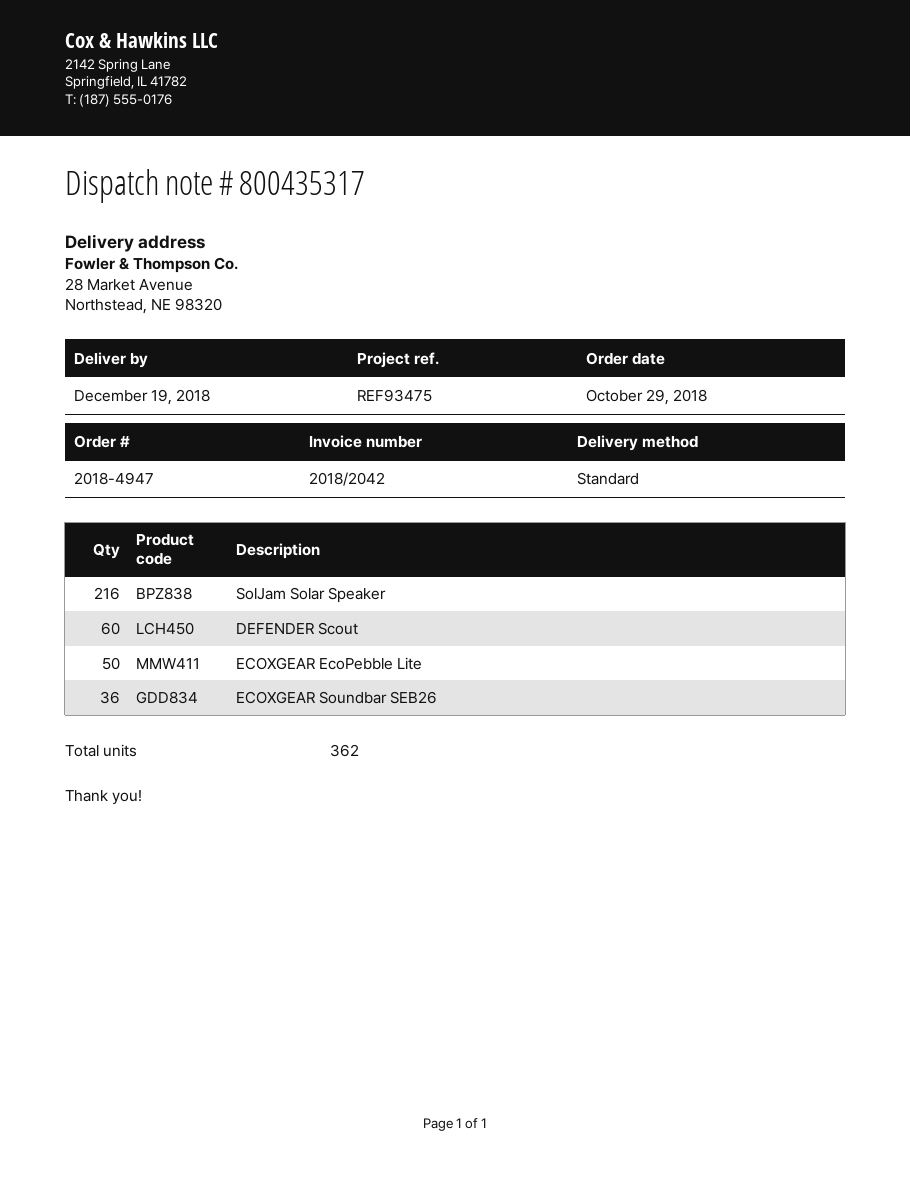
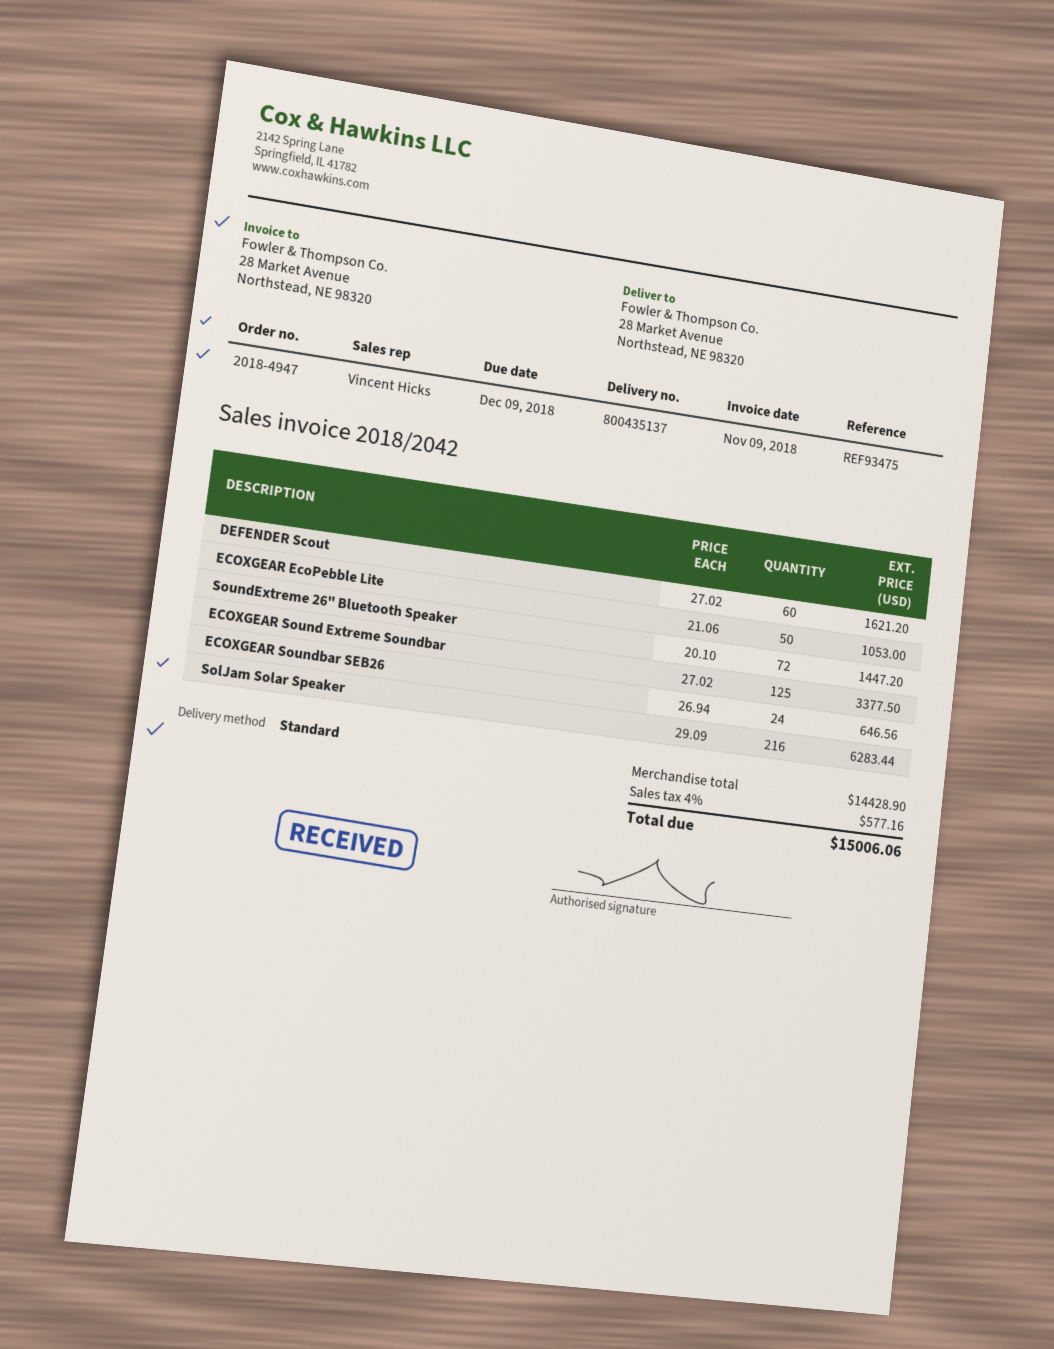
delivery note number: 800435317 -> 800435137
ECOXGEAR Soundbar SEB26: 36 -> 24
SoundExtreme 26" Bluetooth Speaker: none -> 72
ECOXGEAR Sound Extreme Soundbar: none -> 125

